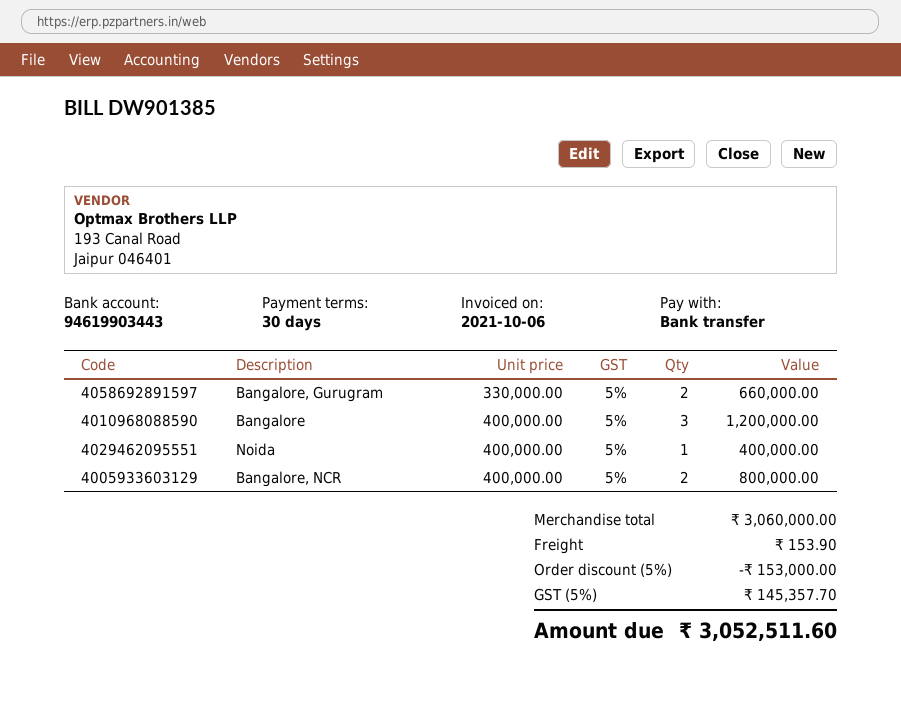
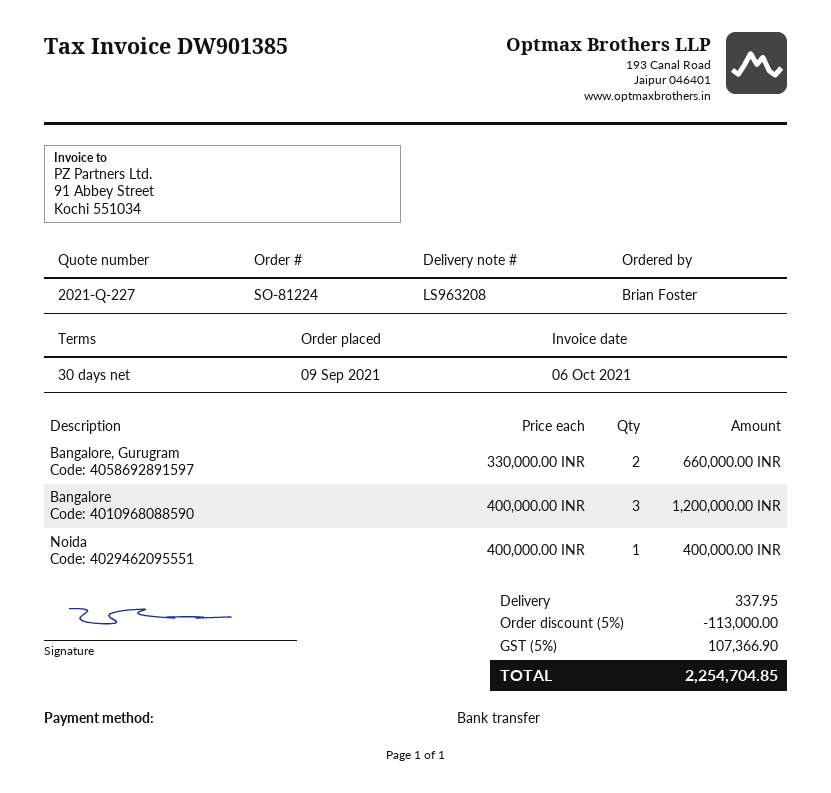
Bangalore, NCR: 2 x 400000.00 = 800000.00 -> none
discount: 5% = 153000.00 -> 5% = 113000.00
shipping: 153.90 -> 337.95
tax: 5% = 145357.70 -> 5% = 107366.90
total: 3052511.60 -> 2254704.85

